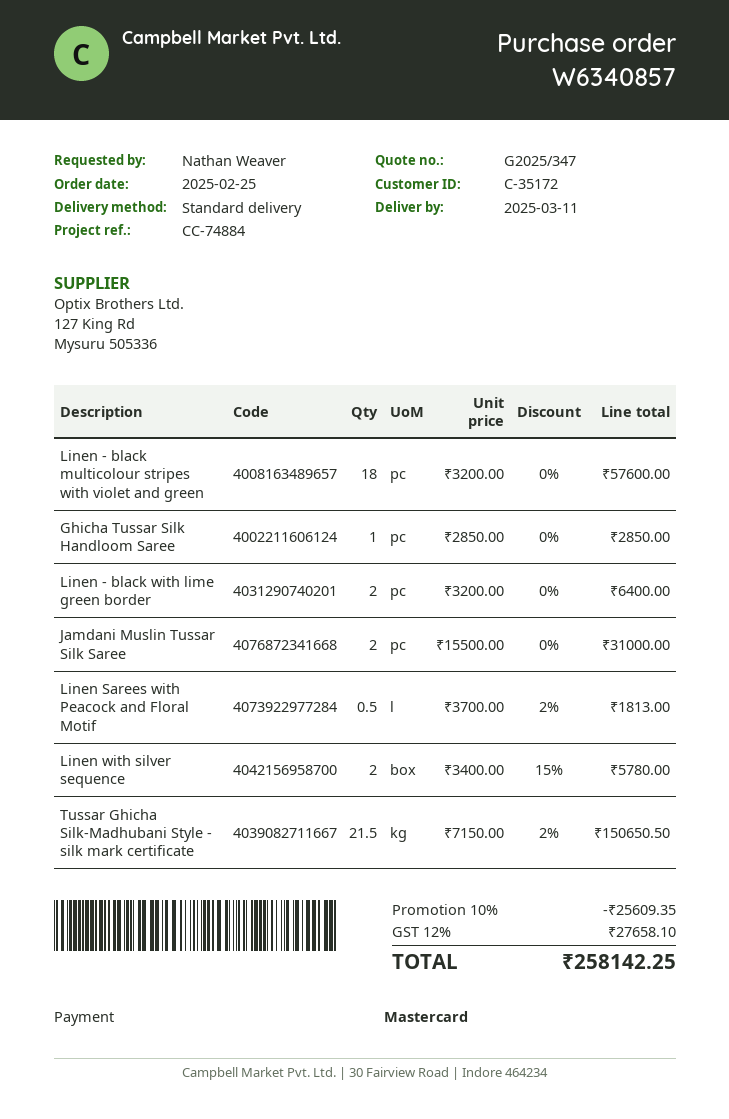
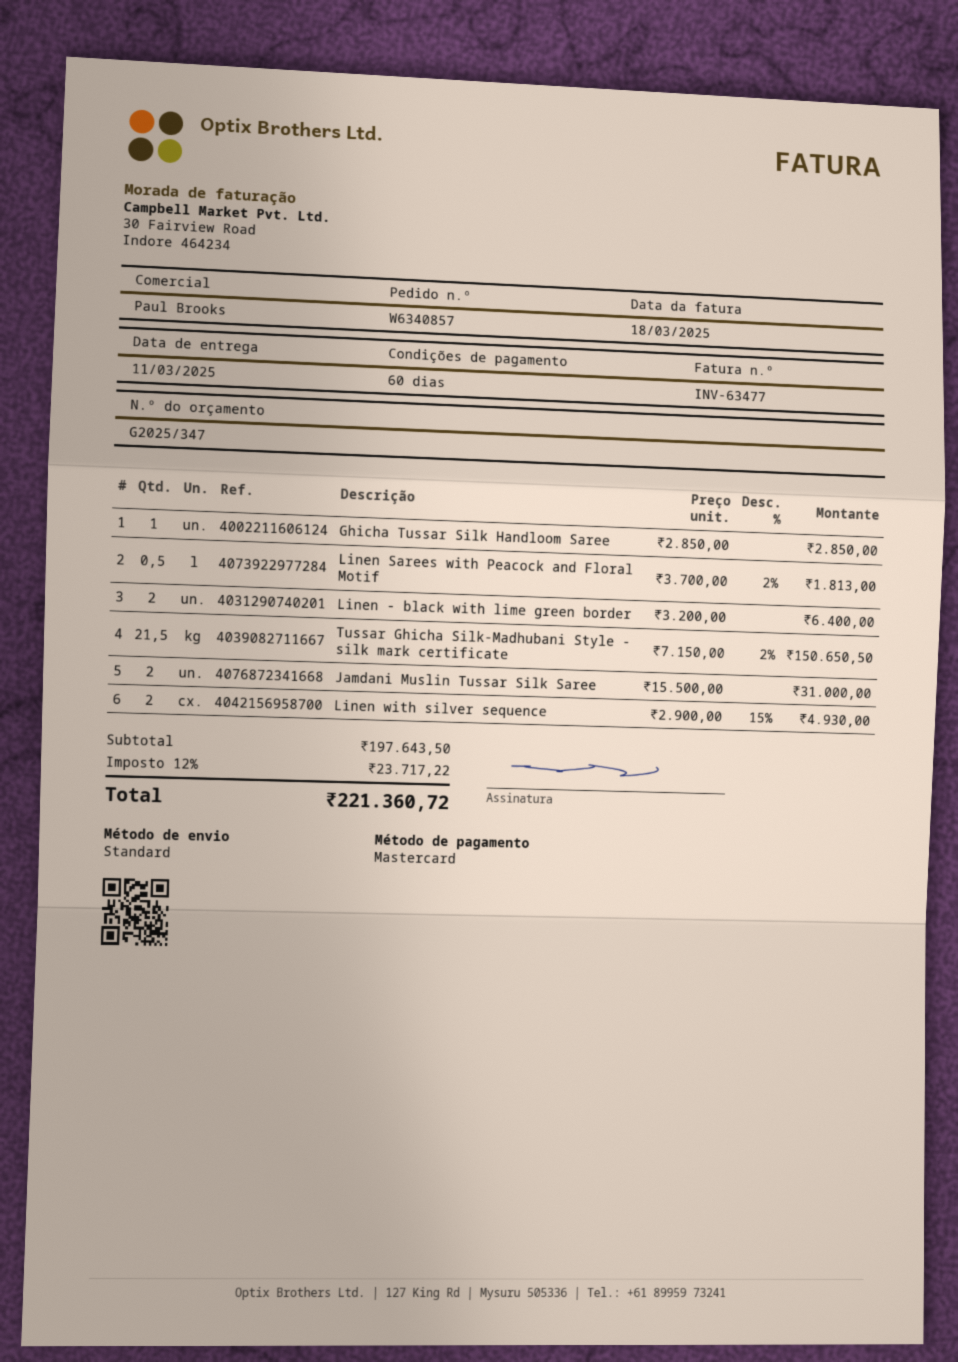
Linen - black multicolour stripes with violet and green: 18 x 3200.00 = 57600.00 -> none
Linen with silver sequence: 2 x 3400.00 - 15% = 5780.00 -> 2 x 2900.00 - 15% = 4930.00
discount: 10% = 25609.35 -> none
tax: 12% = 27658.10 -> 12% = 23717.22
total: 258142.25 -> 221360.72

